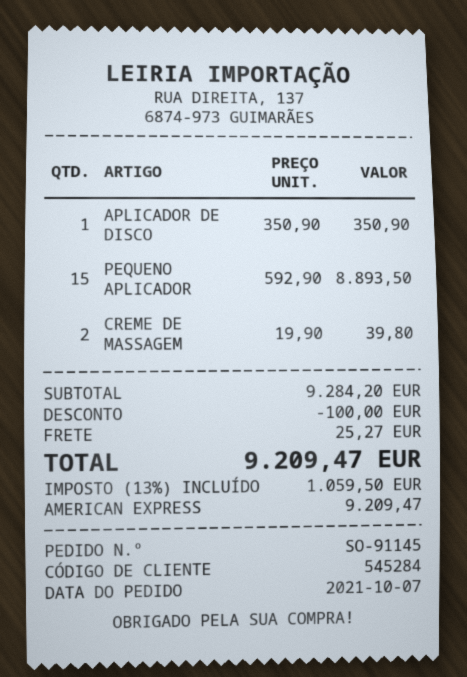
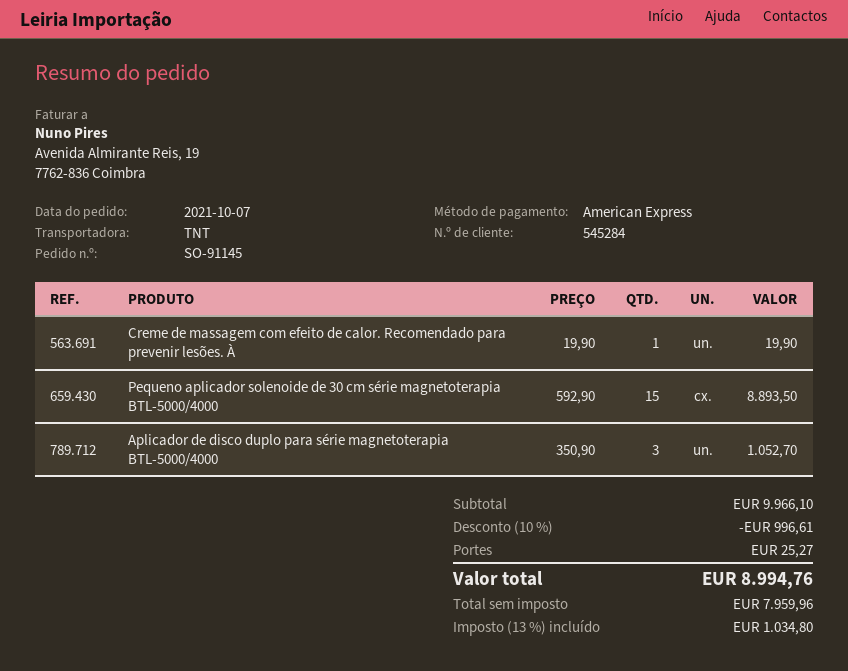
APLICADOR DE DISCO: 1 x 350.90 = 350.90 -> 3 x 350.90 = 1052.70
CREME DE MASSAGEM: 2 x 19.90 = 39.80 -> 1 x 19.90 = 19.90
subtotal: 9284.20 -> 9966.10
discount: 100.00 -> 996.61
tax: 13% = 1059.50 -> 13% = 1034.80
total: 9209.47 -> 8994.76

